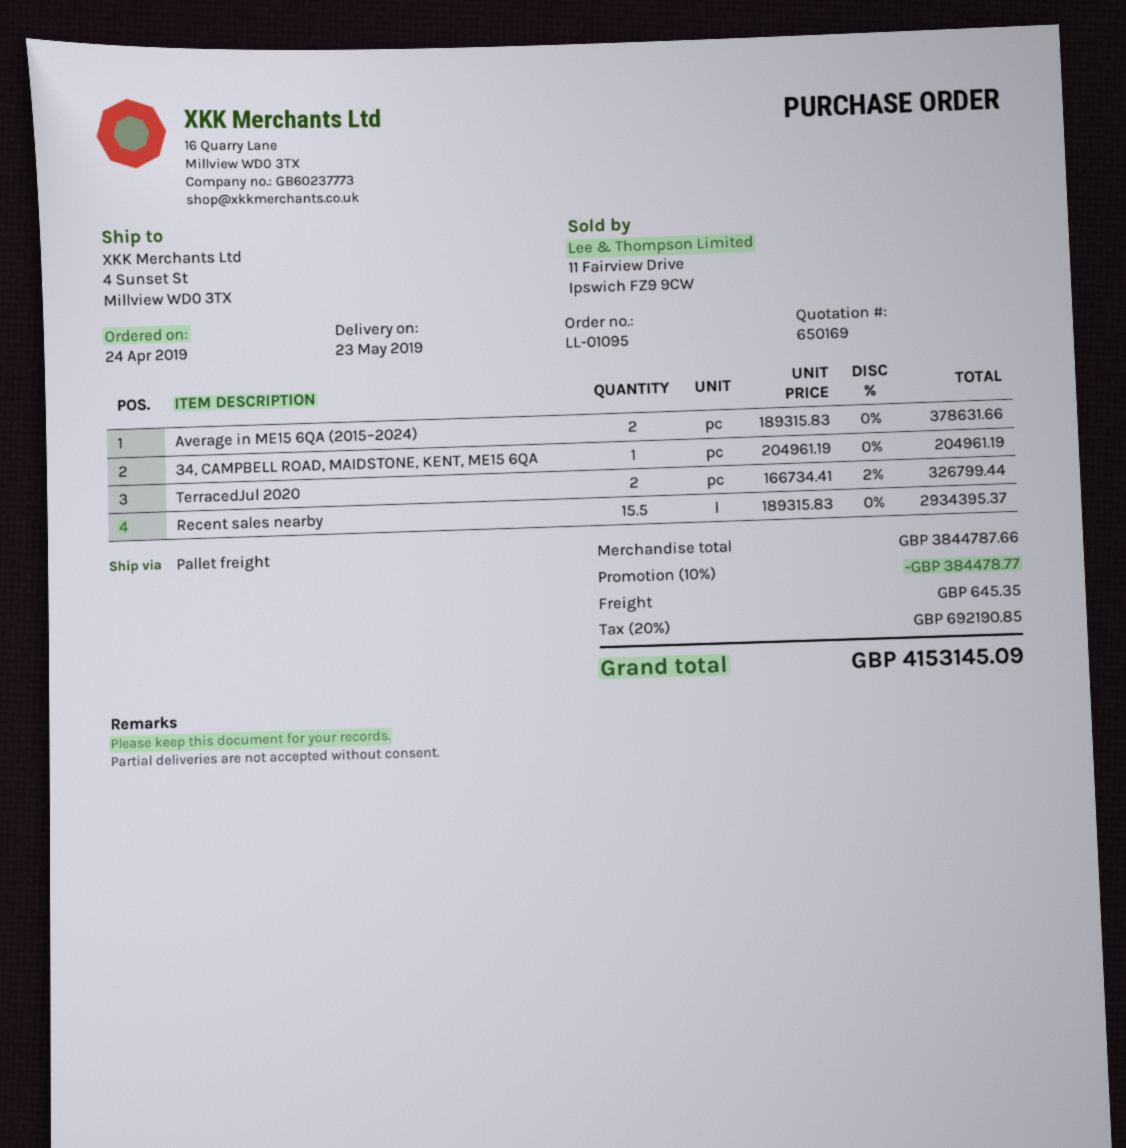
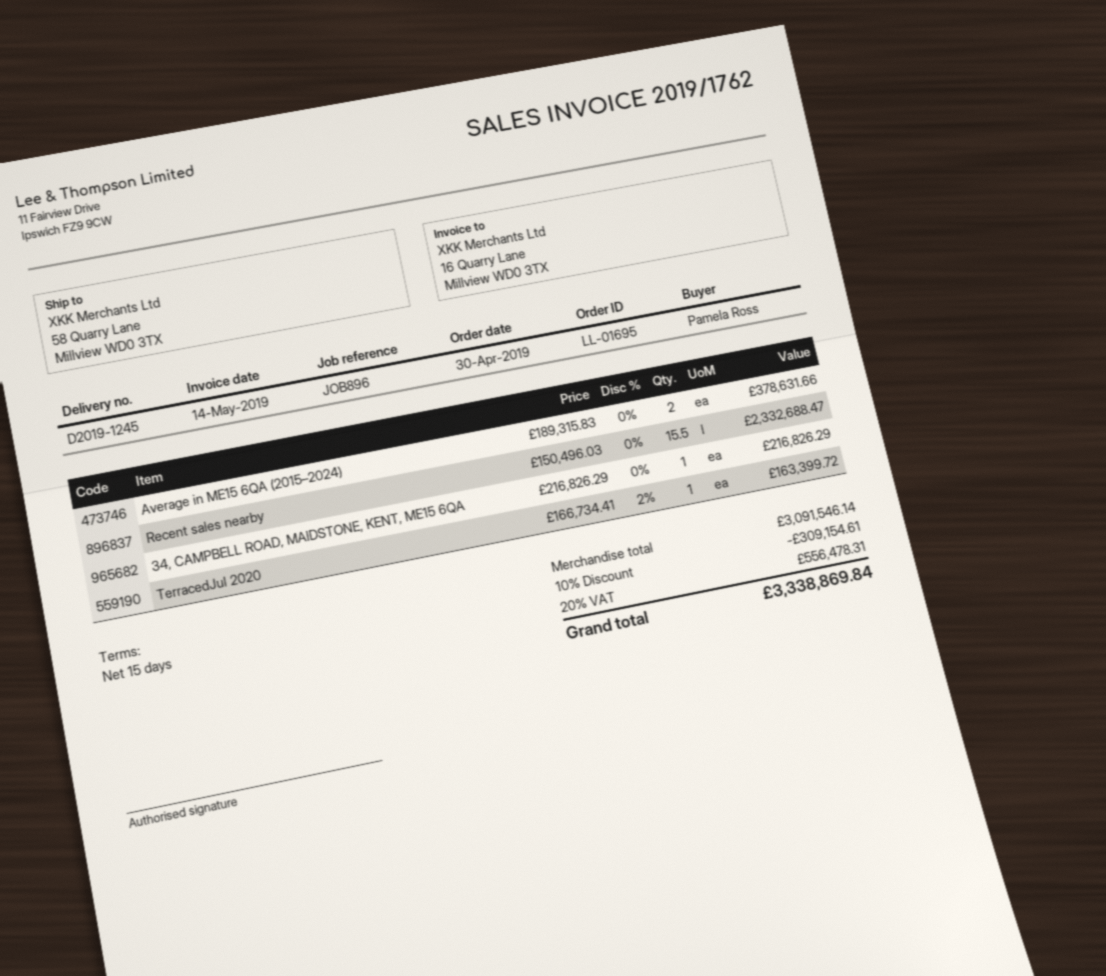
order number: LL-01095 -> LL-01695
order date: 2019-04-24 -> 2019-04-30
ship to: 4 Sunset St, Millview WD0 3TX -> 58 Quarry Lane, Millview WD0 3TX
34, CAMPBELL ROAD, MAIDSTONE, KENT, ME15 6QA: 1 x 204961.19 = 204961.19 -> 1 x 216826.29 = 216826.29
TerracedJul 2020: 2 x 166734.41 - 2% = 326799.44 -> 1 x 166734.41 - 2% = 163399.72
Recent sales nearby: 15.5 x 189315.83 = 2934395.37 -> 15.5 x 150496.03 = 2332688.47
subtotal: 3844787.66 -> 3091546.14
discount: 10% = 384478.77 -> 10% = 309154.61
shipping: 645.35 -> none
tax: 20% = 692190.85 -> 20% = 556478.31
total: 4153145.09 -> 3338869.84

